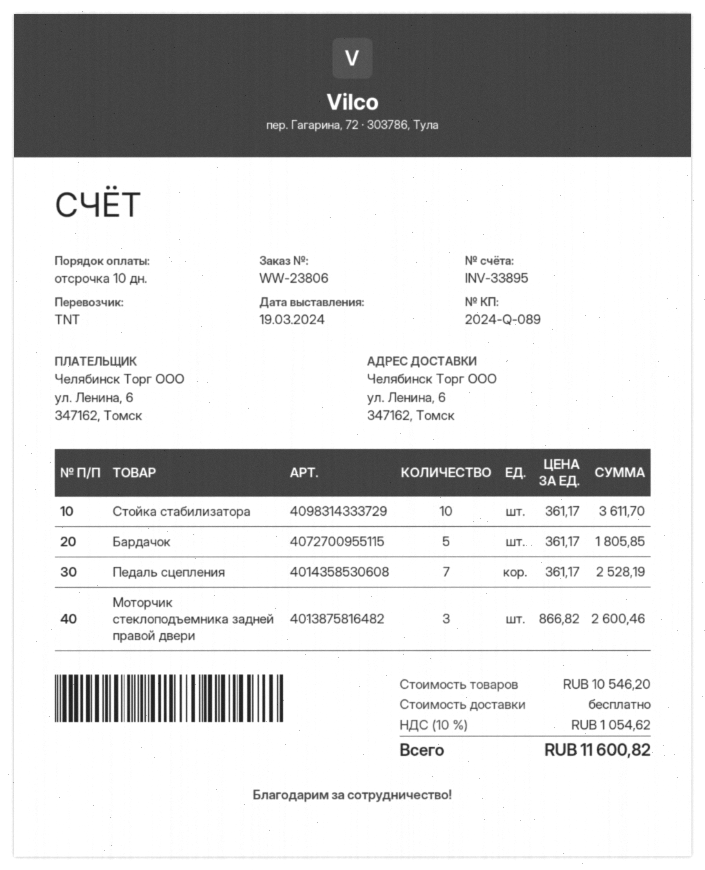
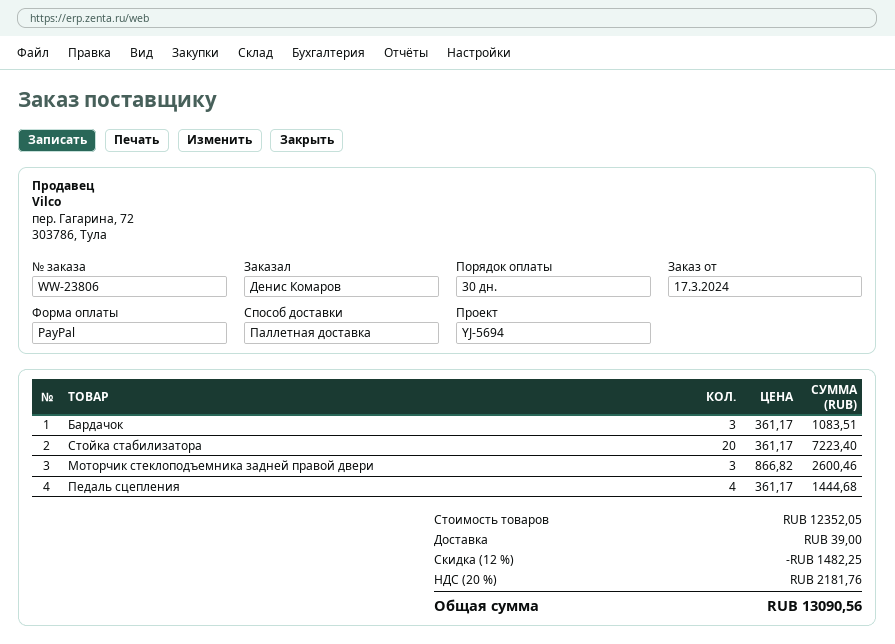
payment terms: 10 days -> 30 days
shipping method: TNT -> pallet freight
Стойка стабилизатора: 10 x 361.17 = 3611.70 -> 20 x 361.17 = 7223.40
Бардачок: 5 x 361.17 = 1805.85 -> 3 x 361.17 = 1083.51
Педаль сцепления: 7 x 361.17 = 2528.19 -> 4 x 361.17 = 1444.68
subtotal: 10546.20 -> 12352.05
discount: none -> 12% = 1482.25
shipping: 0.00 -> 39.00
tax: 10% = 1054.62 -> 20% = 2181.76
total: 11600.82 -> 13090.56

